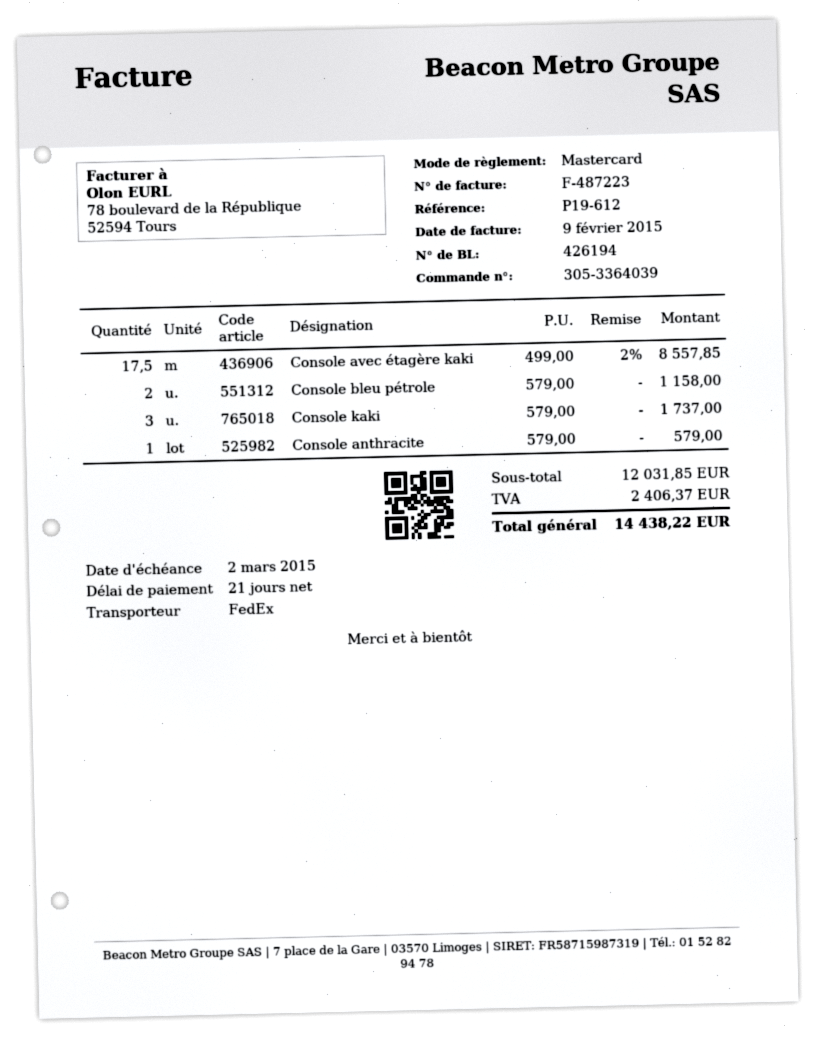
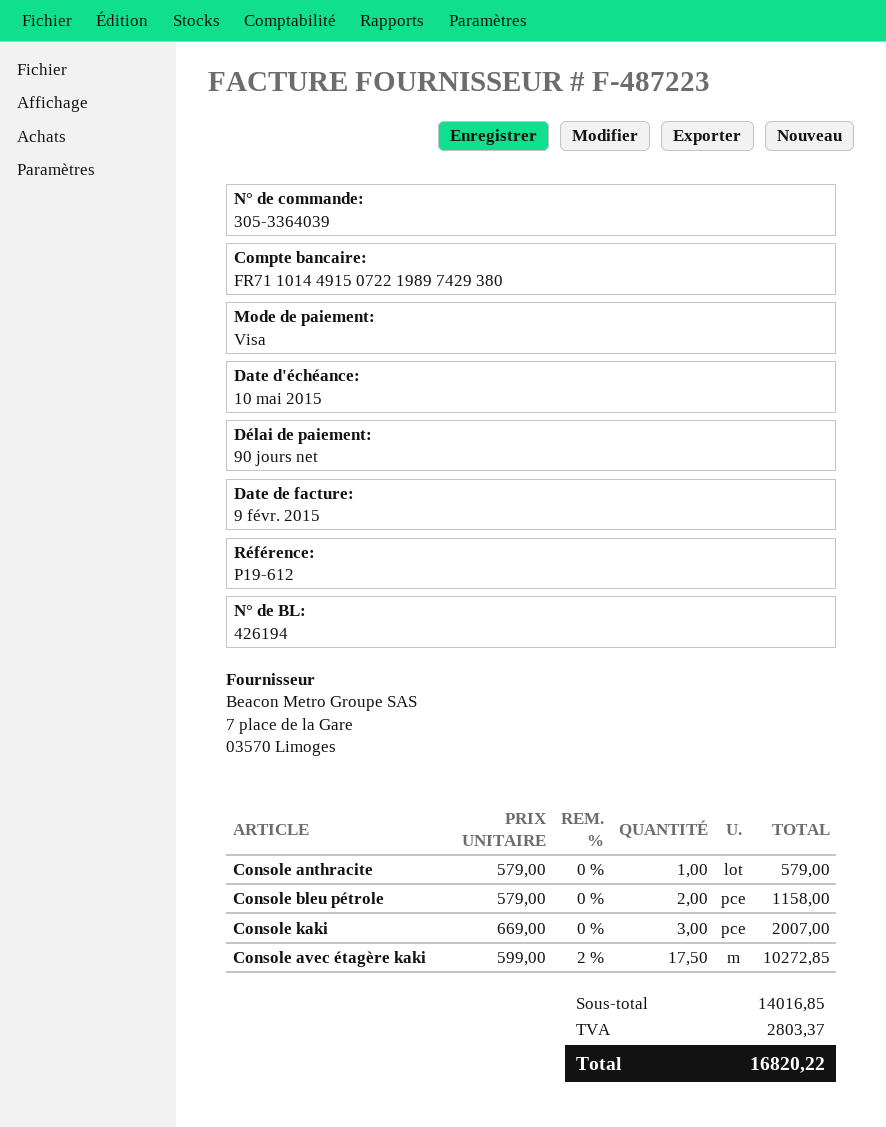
payment terms: 21 days -> 90 days
due date: 2015-03-02 -> 2015-05-10
payment method: Mastercard -> Visa
Console avec étagère kaki: 17.5 x 499.00 - 2% = 8557.85 -> 17.5 x 599.00 - 2% = 10272.85
Console kaki: 3 x 579.00 = 1737.00 -> 3 x 669.00 = 2007.00
subtotal: 12031.85 -> 14016.85
tax: 2406.37 -> 2803.37
total: 14438.22 -> 16820.22

